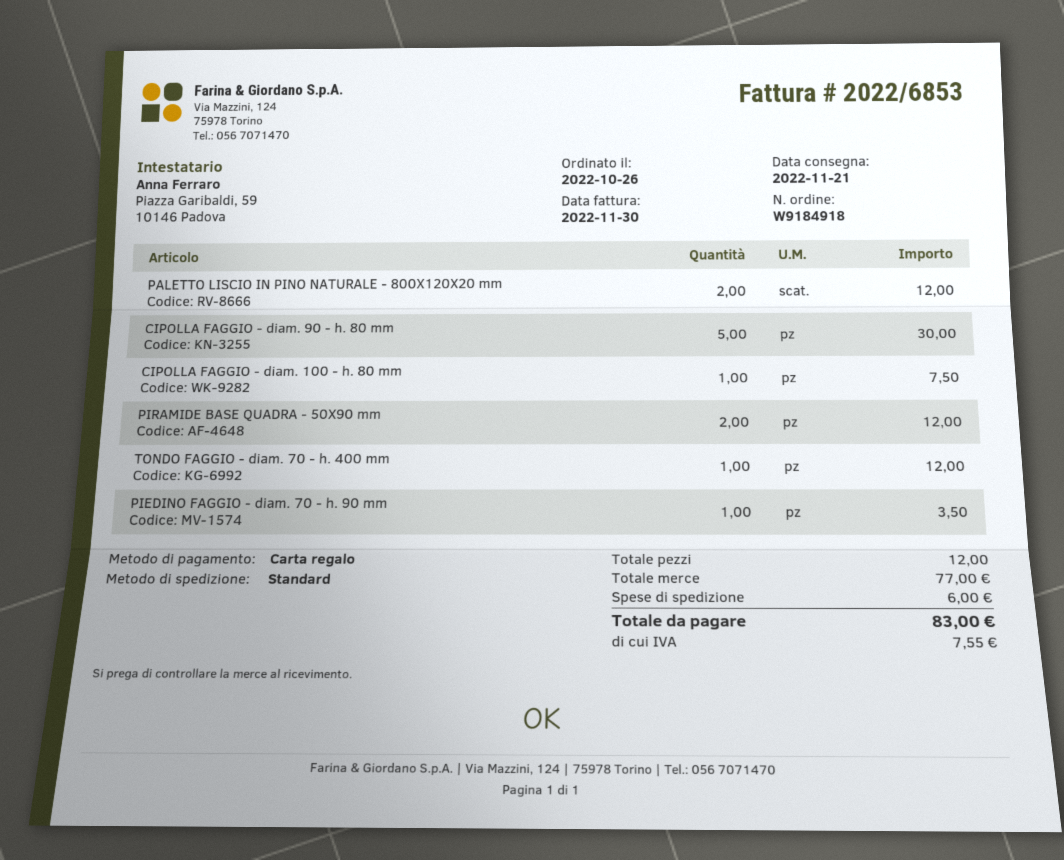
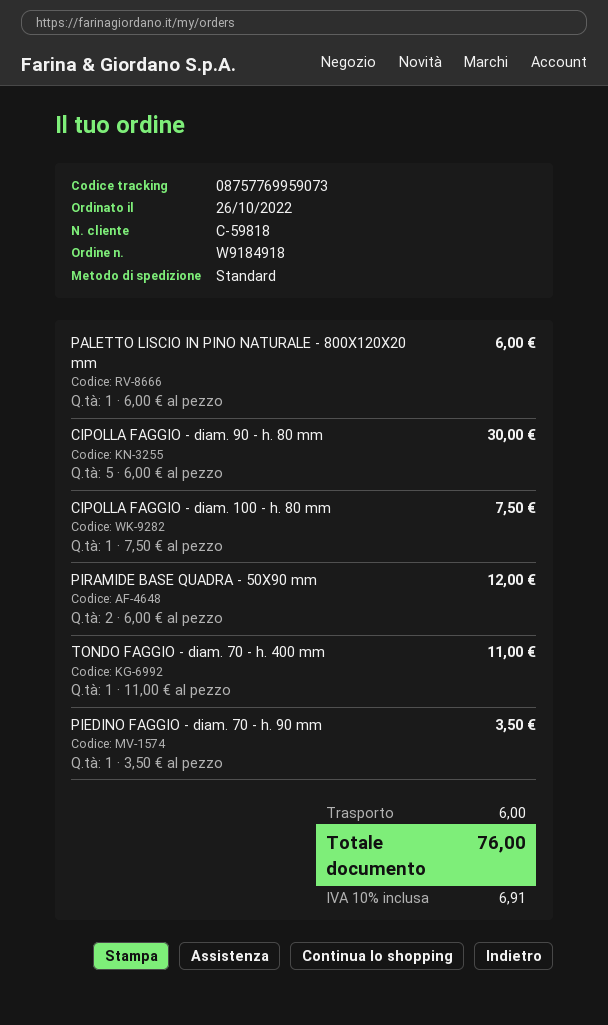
PALETTO LISCIO IN PINO NATURALE - 800X120X20 mm: 2 for 12.00 -> 1 for 6.00
TONDO FAGGIO - diam. 70 - h. 400 mm: 1 for 12.00 -> 1 for 11.00
tax: 7.55 -> 6.91
total: 83.00 -> 76.00

